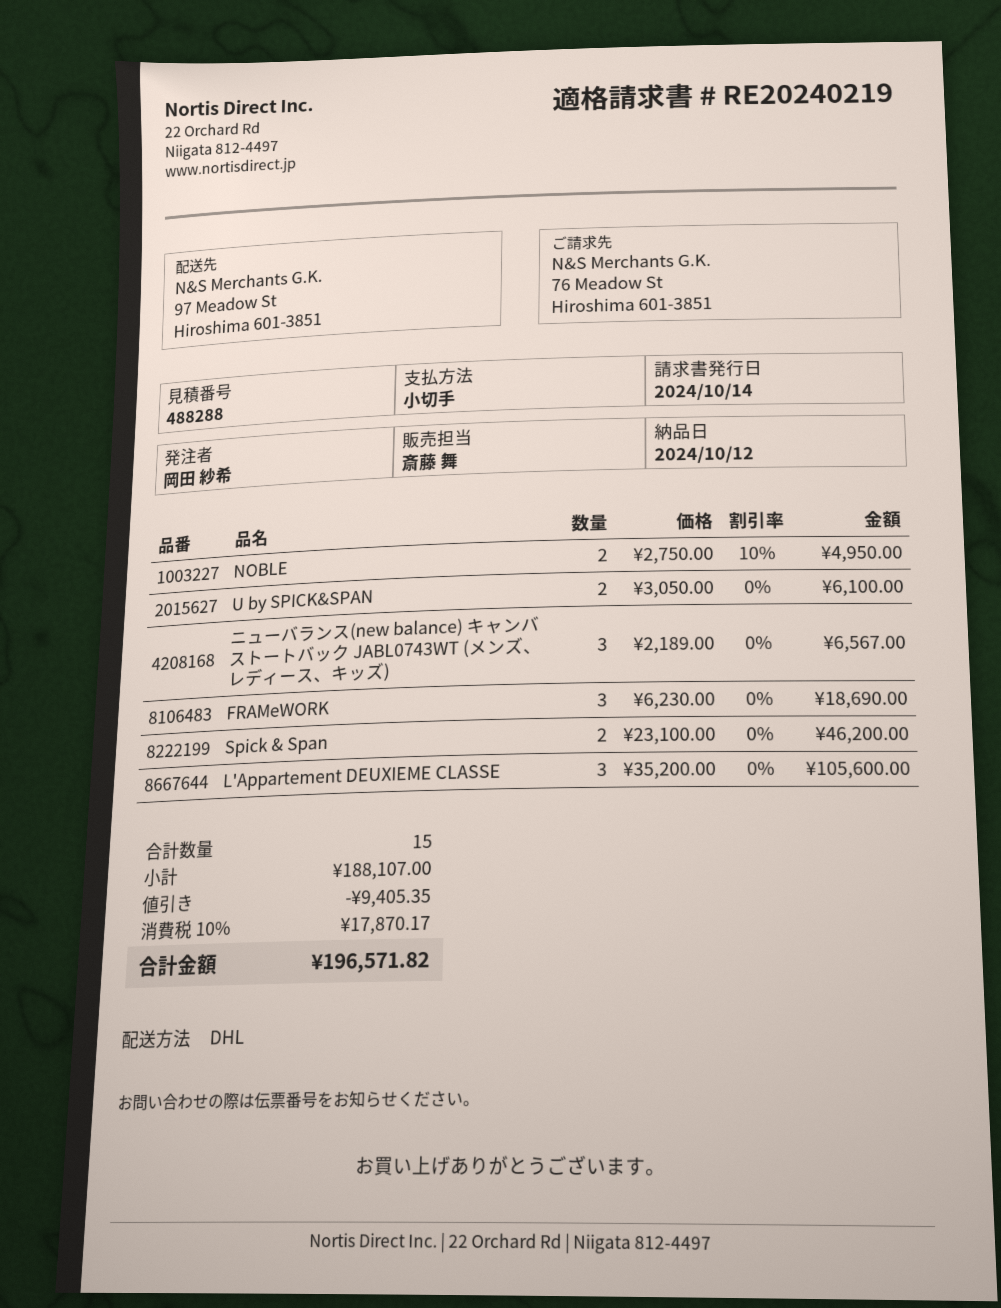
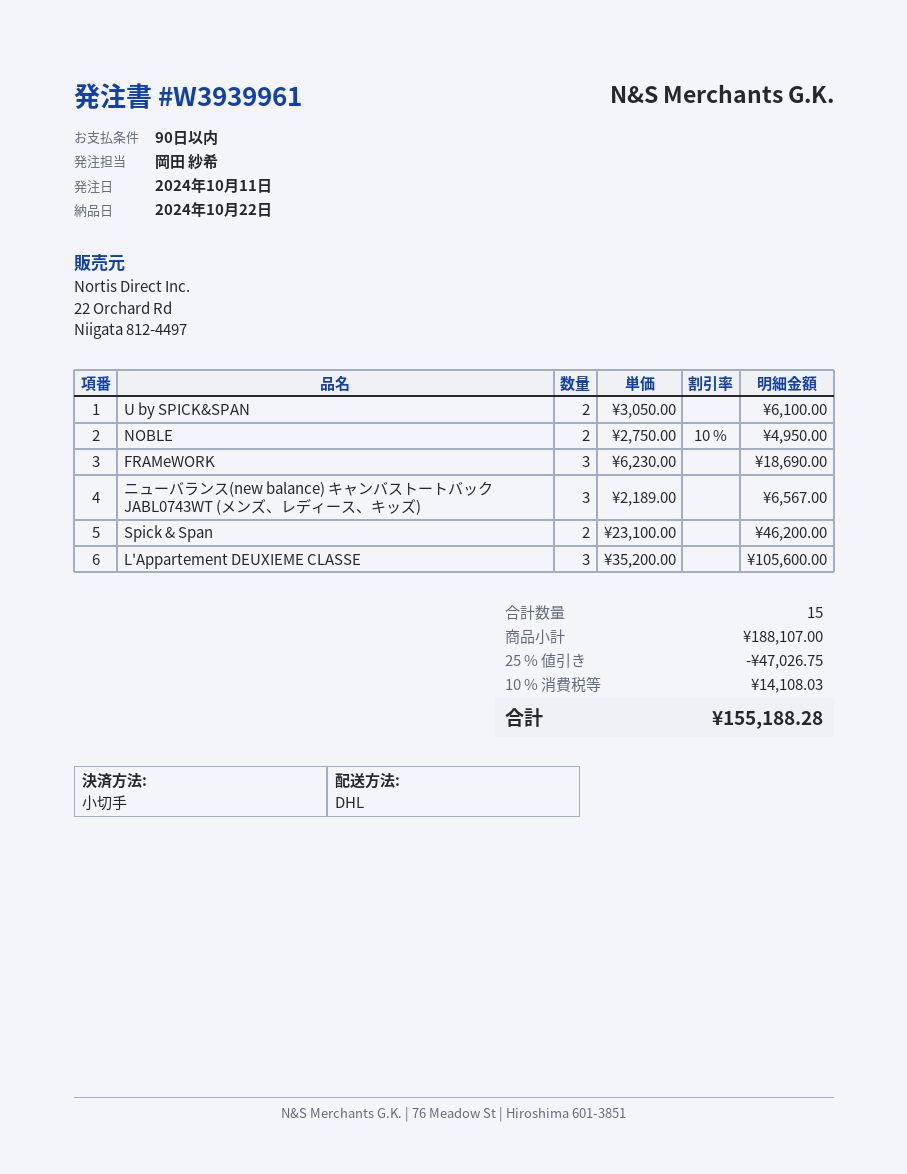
delivery date: 2024-10-12 -> 2024-10-22
discount: 9405.35 -> 47026.75
tax: 10% = 17870.17 -> 10% = 14108.03
total: 196571.82 -> 155188.28

